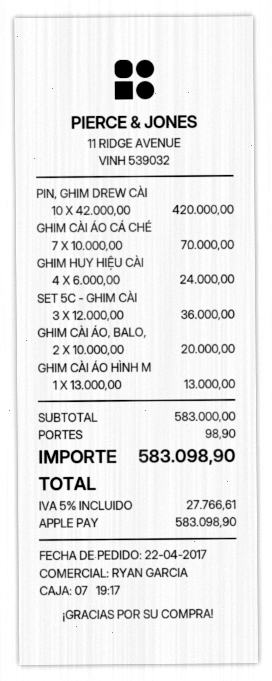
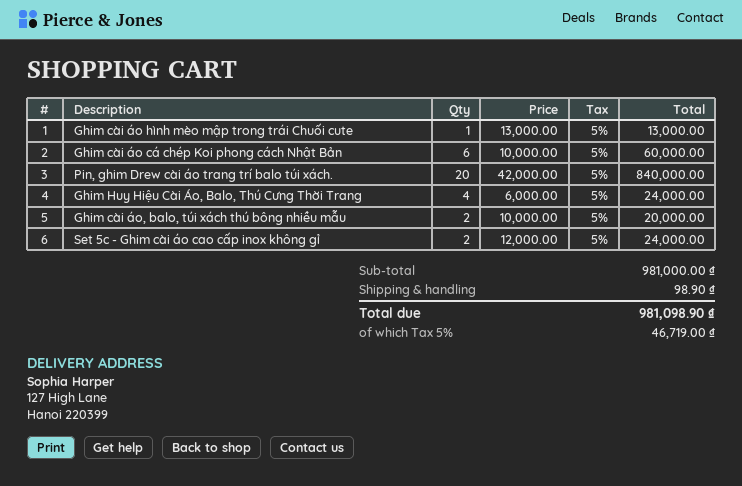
PIN, GHIM DREW CÀI: 10 x 42000.00 = 420000.00 -> 20 x 42000.00 = 840000.00
GHIM CÀI ÁO CÁ CHÉ: 7 x 10000.00 = 70000.00 -> 6 x 10000.00 = 60000.00
SET 5C - GHIM CÀI: 3 x 12000.00 = 36000.00 -> 2 x 12000.00 = 24000.00
subtotal: 583000.00 -> 981000.00
tax: 5% = 27766.61 -> 5% = 46719.00
total: 583098.90 -> 981098.90

